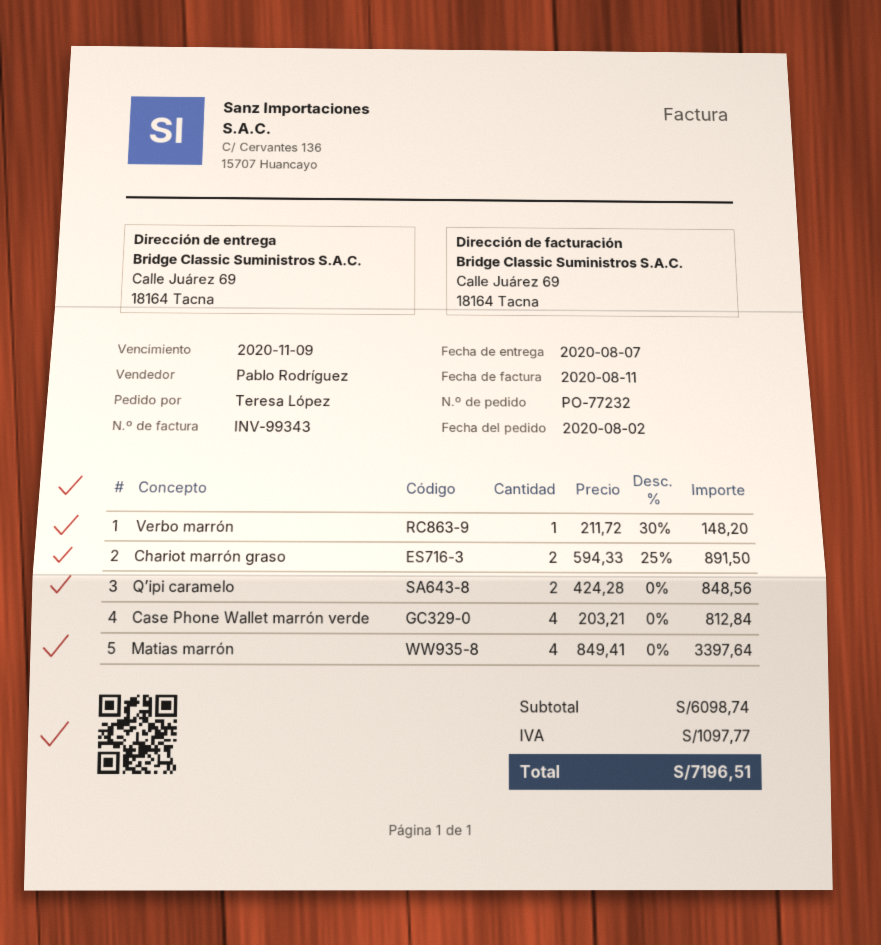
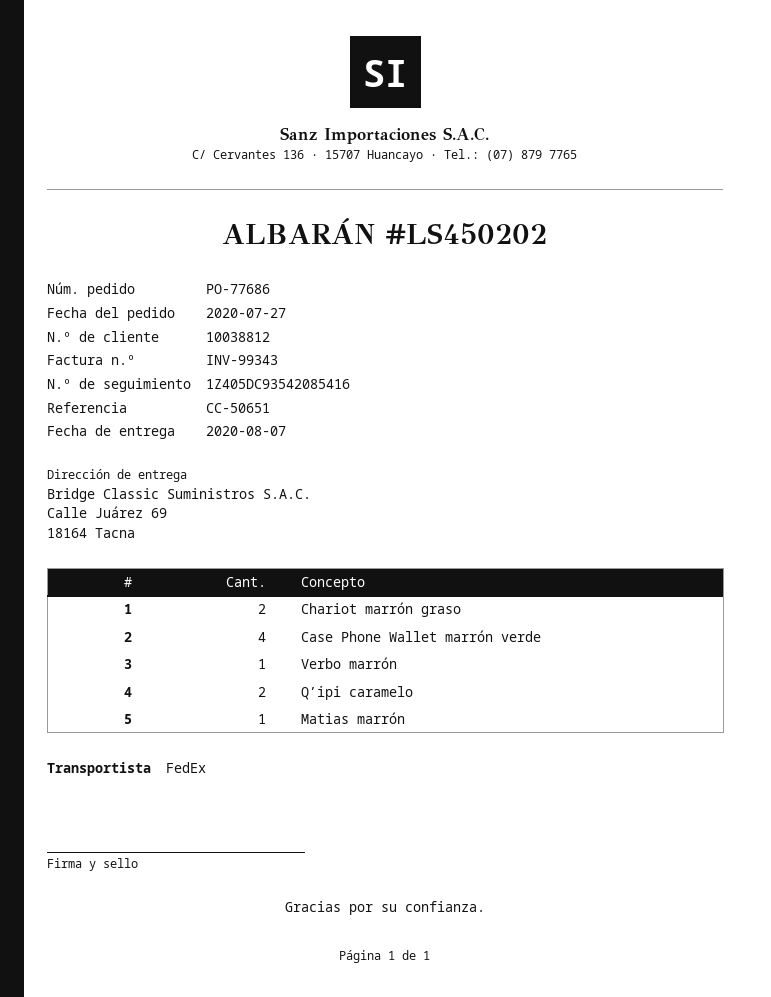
order number: PO-77232 -> PO-77686
order date: 2020-08-02 -> 2020-07-27
Matias marrón: 4 -> 1

